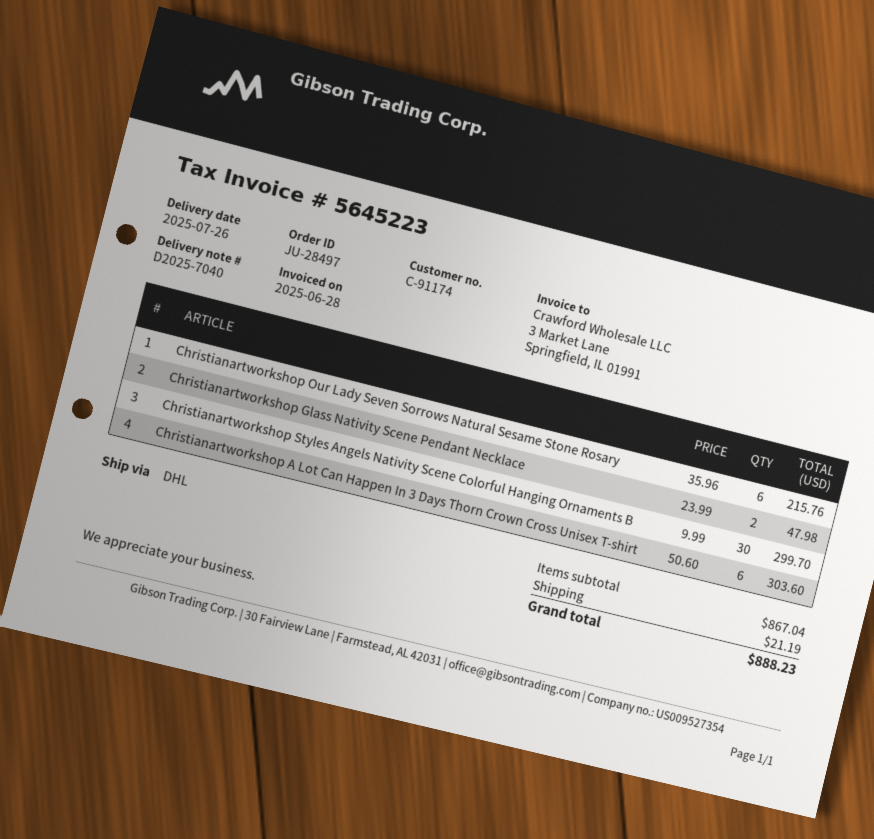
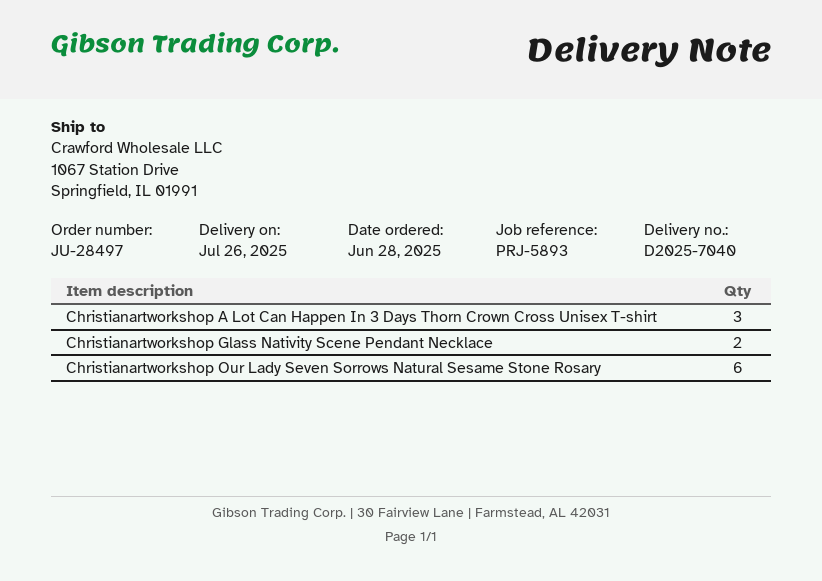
Christianartworkshop Styles Angels Nativity Scene Colorful Hanging Ornaments B: 30 -> none
Christianartworkshop A Lot Can Happen In 3 Days Thorn Crown Cross Unisex T-shirt: 6 -> 3

